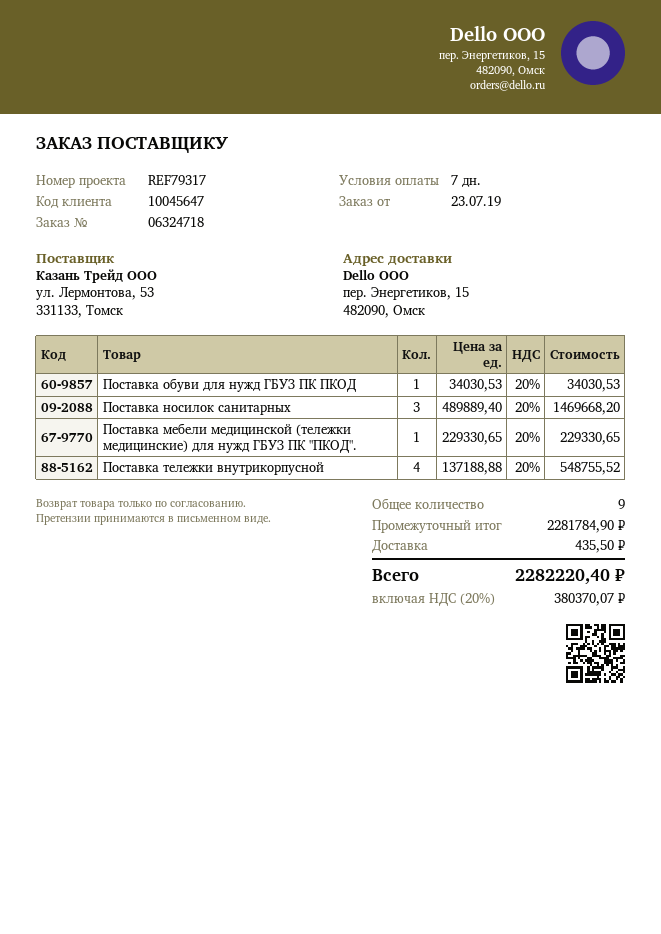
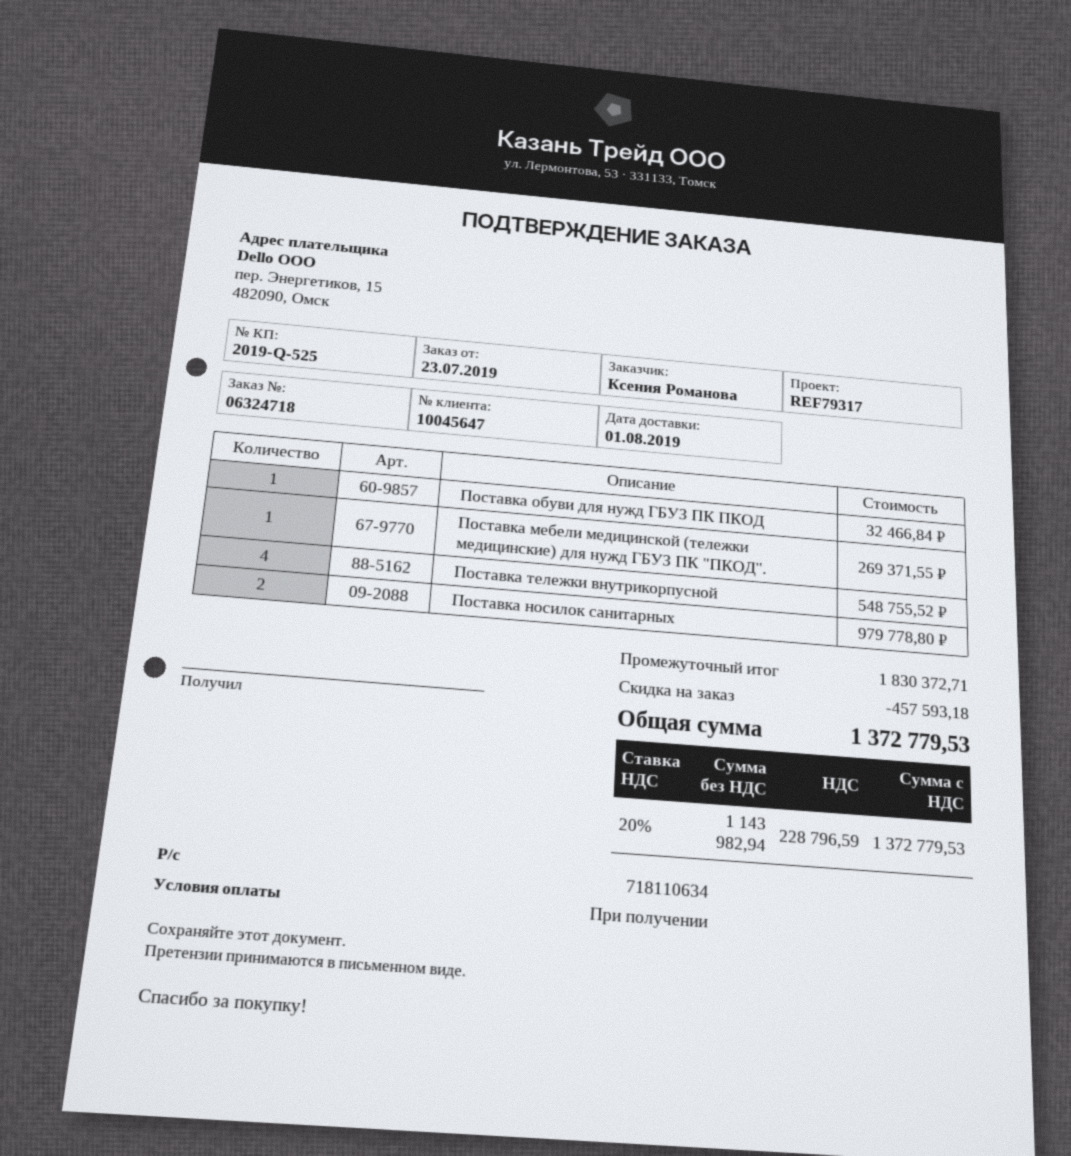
payment terms: 7 days -> on receipt
Поставка обуви для нужд ГБУЗ ПК ПКОД: 1 for 34030.53 -> 1 for 32466.84
Поставка носилок санитарных: 3 for 1469668.20 -> 2 for 979778.80
Поставка мебели медицинской (тележки медицинские) для нужд ГБУЗ ПК "ПКОД".: 1 for 229330.65 -> 1 for 269371.55
subtotal: 2281784.90 -> 1830372.71
discount: none -> 457593.18
shipping: 435.50 -> none
tax: 20% = 380370.07 -> 20% = 228796.59
total: 2282220.40 -> 1372779.53

